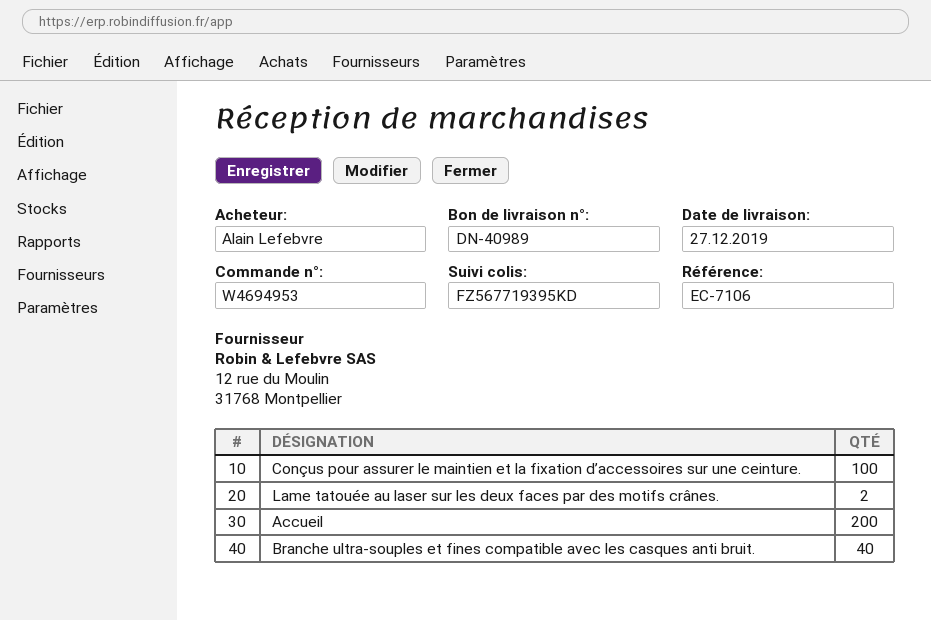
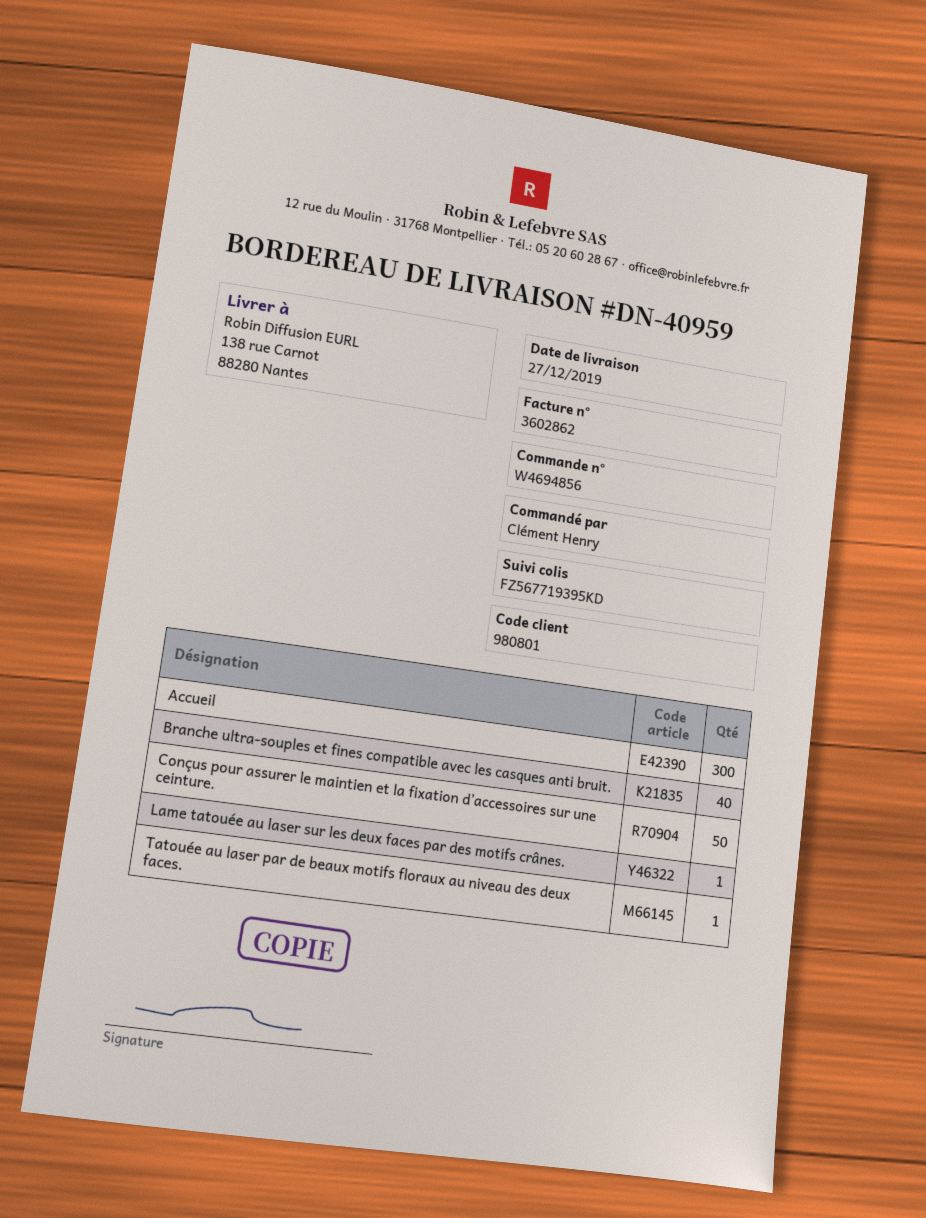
order number: W4694953 -> W4694856
delivery note number: DN-40989 -> DN-40959
ordered by: Alain Lefebvre -> Clément Henry
Conçus pour assurer le maintien et la fixation d’accessoires sur une ceinture.: 100 -> 50
Lame tatouée au laser sur les deux faces par des motifs crânes.: 2 -> 1
Accueil: 200 -> 300
Tatouée au laser par de beaux motifs floraux au niveau des deux faces.: none -> 1

